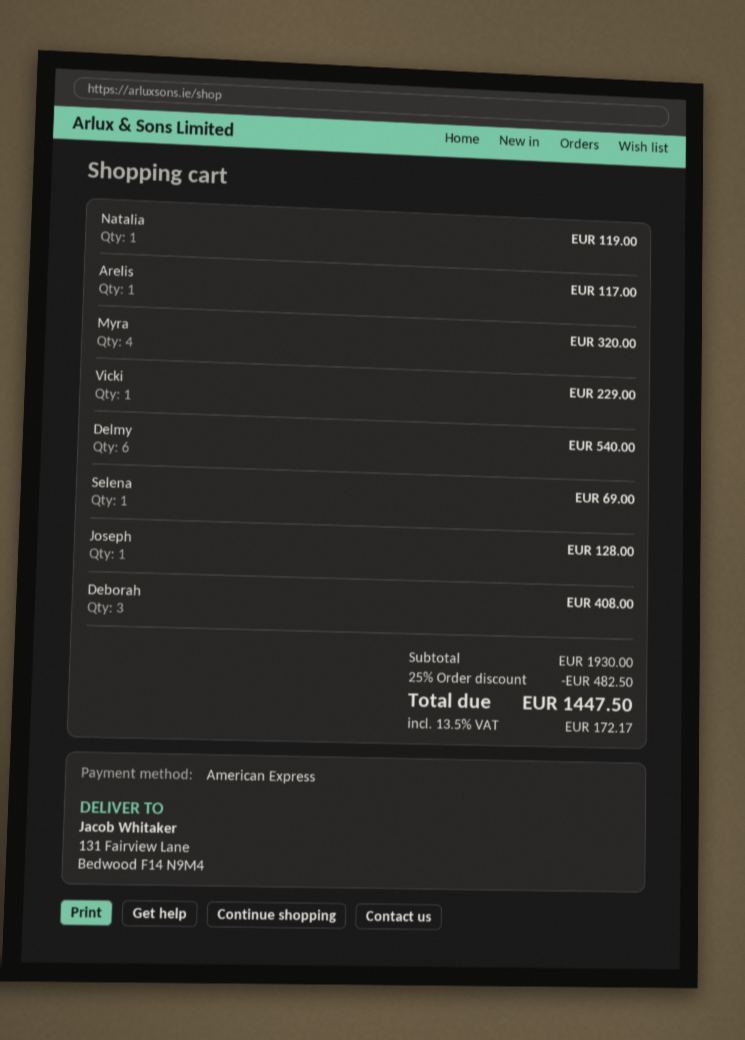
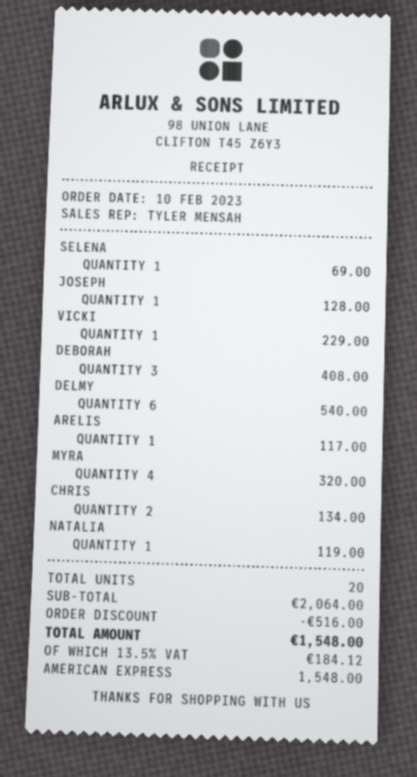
CHRIS: none -> 2 for 134.00
subtotal: 1930.00 -> 2064.00
discount: 482.50 -> 516.00
tax: 13.5% = 172.17 -> 13.5% = 184.12
total: 1447.50 -> 1548.00

